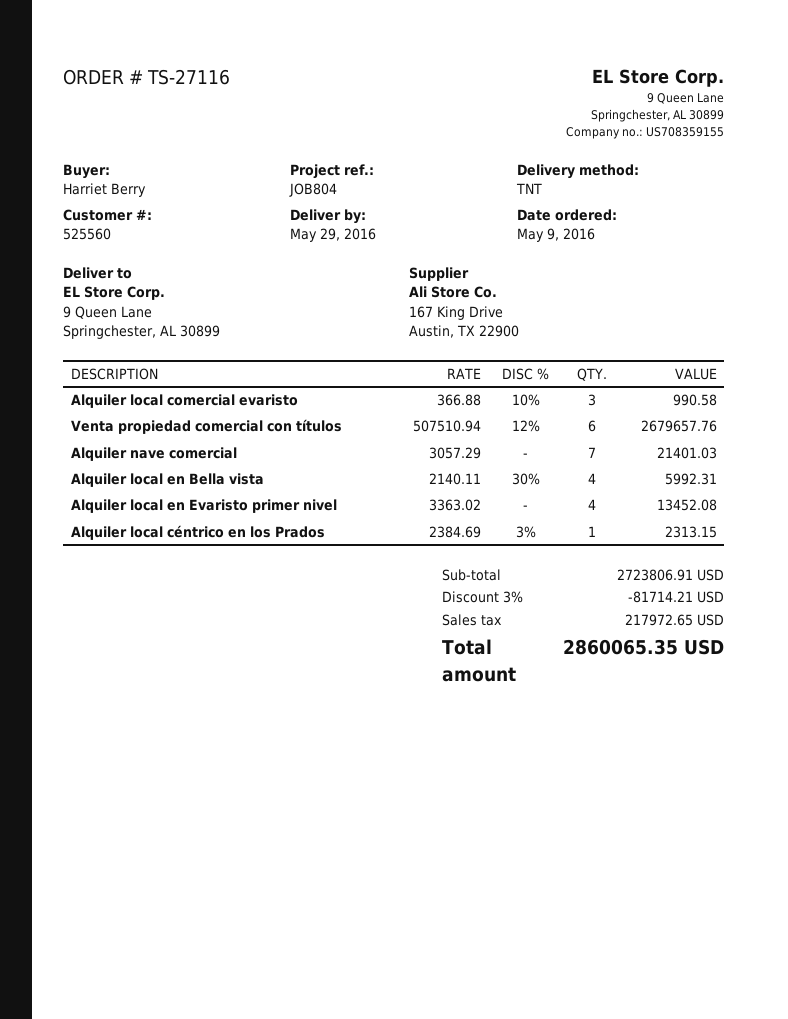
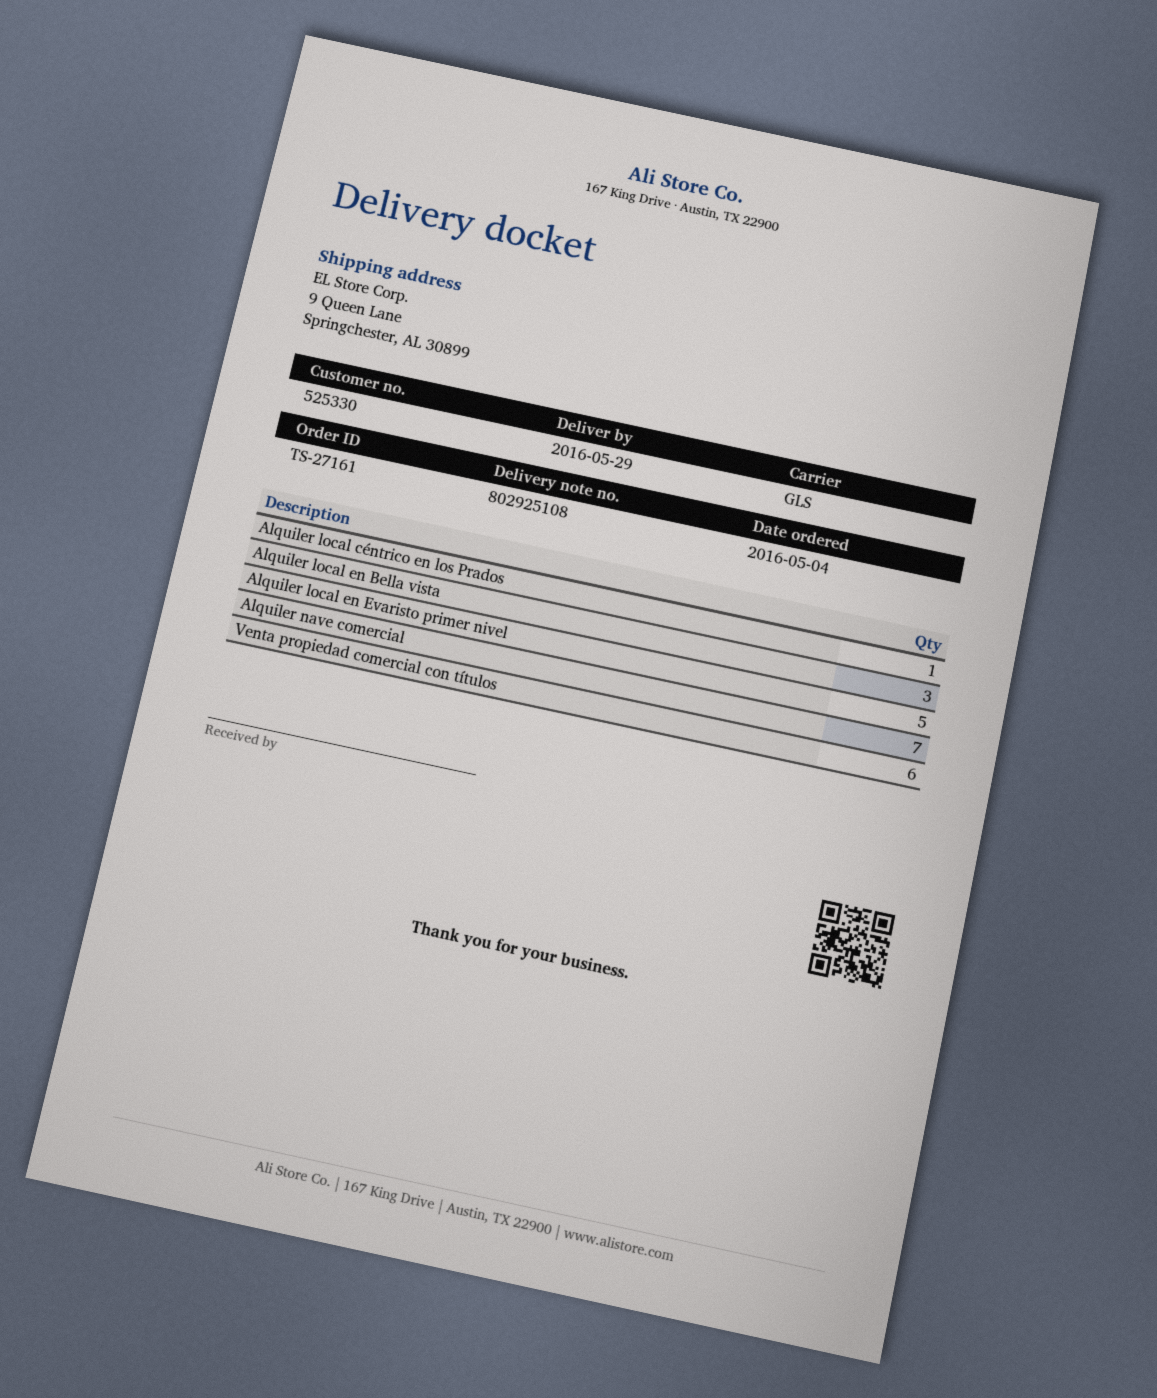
order number: TS-27116 -> TS-27161
order date: 2016-05-09 -> 2016-05-04
customer number: 525560 -> 525330
shipping method: TNT -> GLS
Alquiler local comercial evaristo: 3 -> none
Alquiler local en Bella vista: 4 -> 3
Alquiler local en Evaristo primer nivel: 4 -> 5

